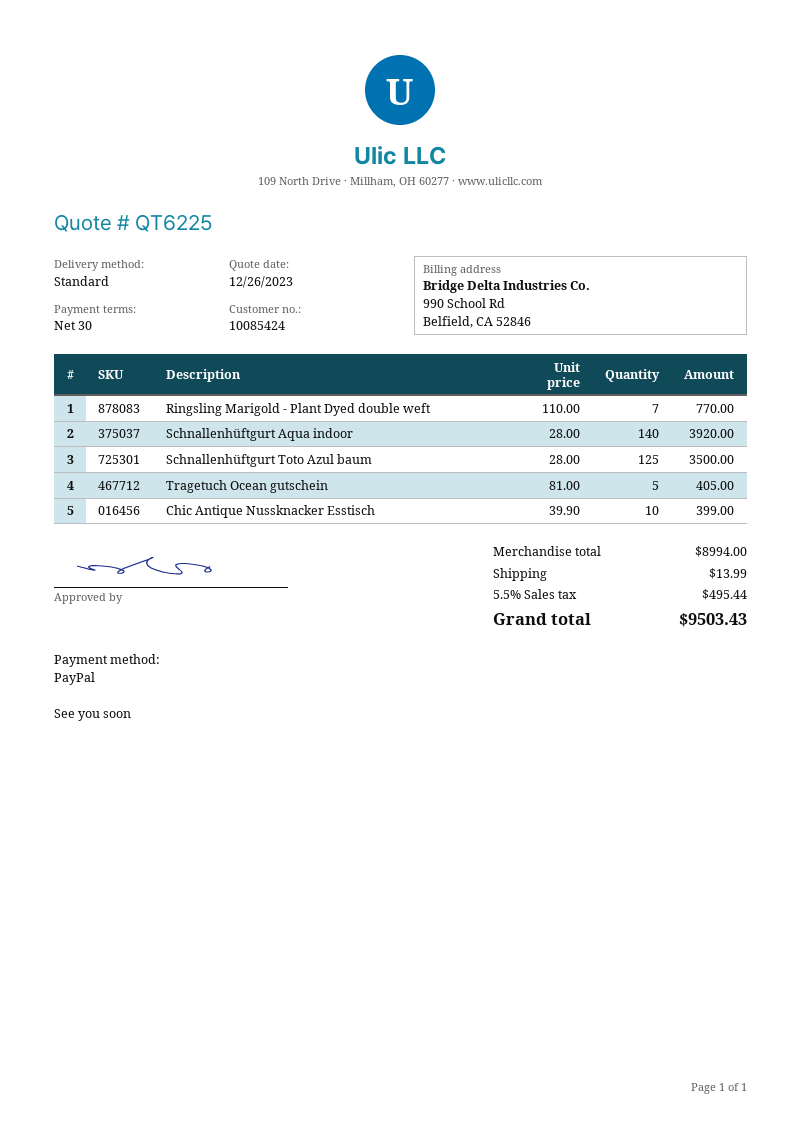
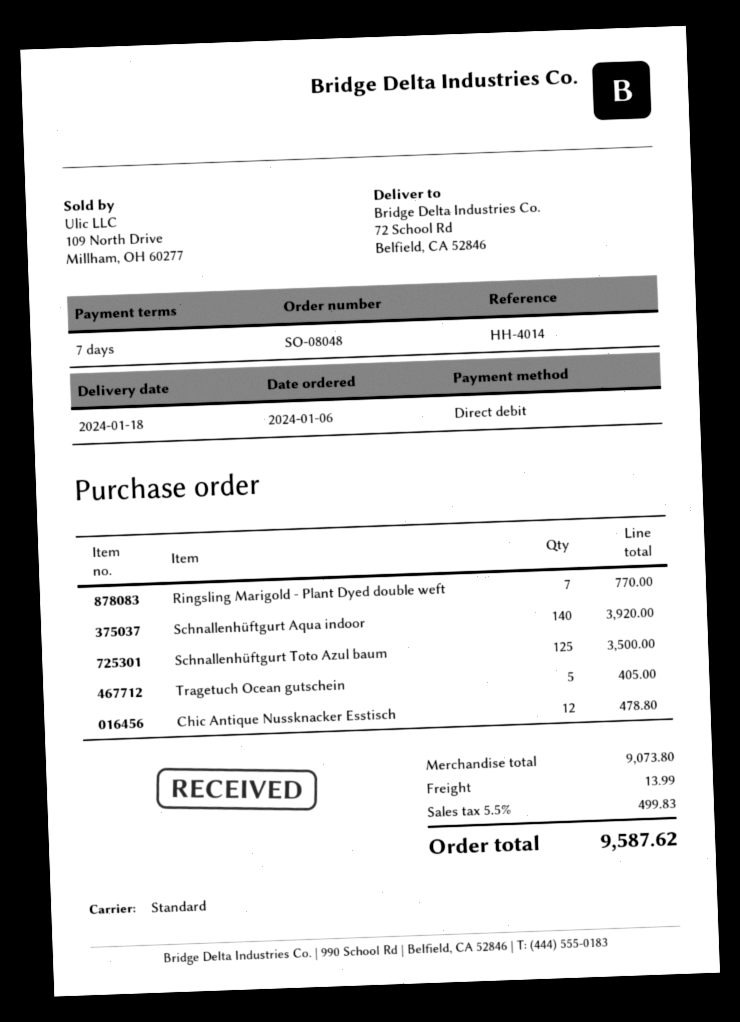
payment terms: 30 days -> 7 days
payment method: PayPal -> direct debit
Chic Antique Nussknacker Esstisch: 10 for 399.00 -> 12 for 478.80
subtotal: 8994.00 -> 9073.80
tax: 5.5% = 495.44 -> 5.5% = 499.83
total: 9503.43 -> 9587.62

